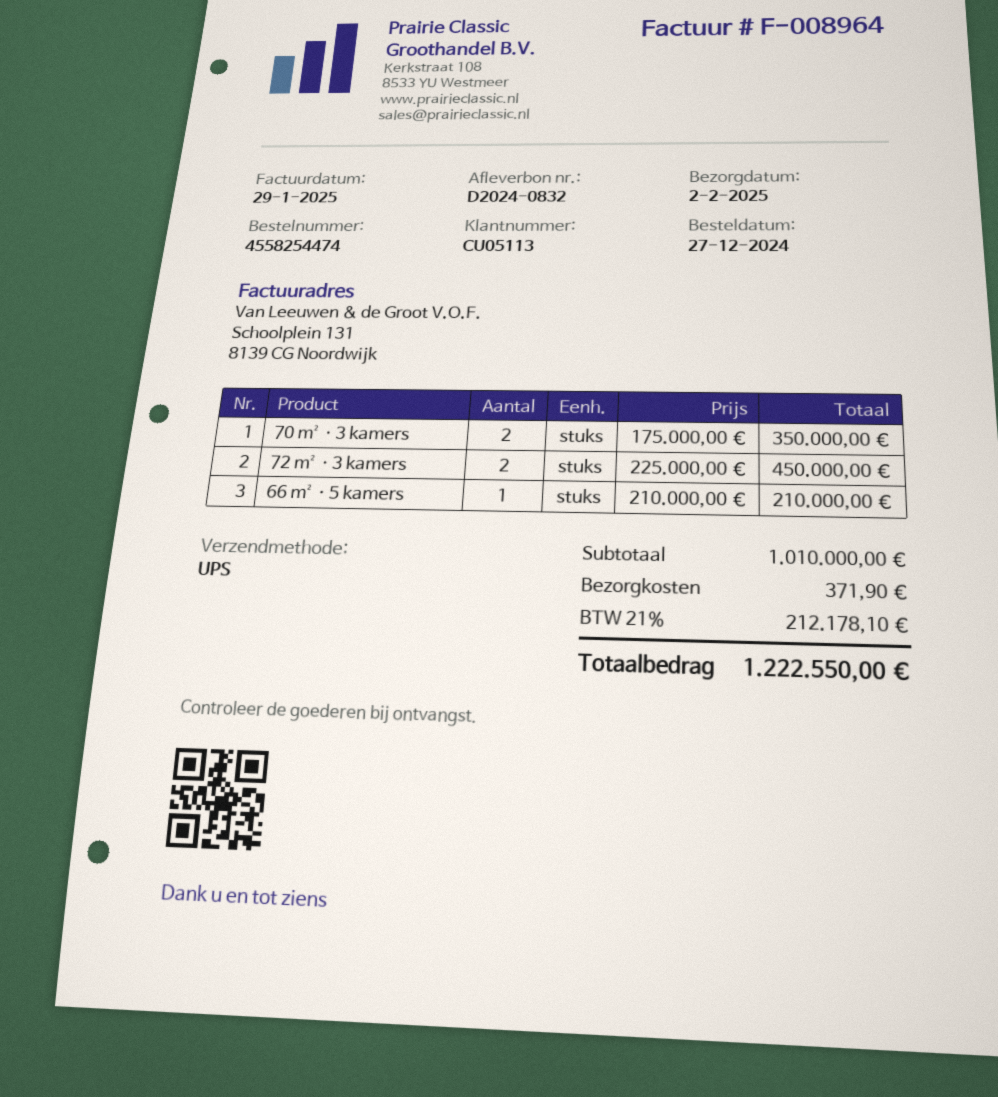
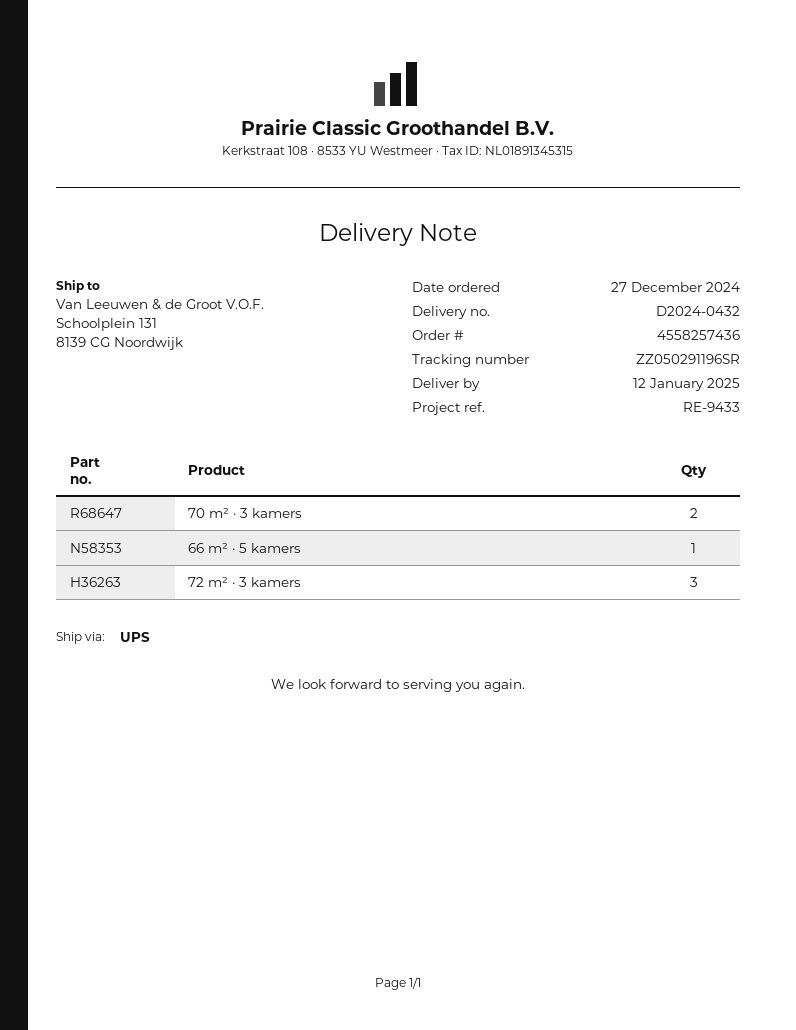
order number: 4558254474 -> 4558257436
delivery note number: D2024-0832 -> D2024-0432
delivery date: 2025-02-02 -> 2025-01-12
72 m² · 3 kamers: 2 -> 3

